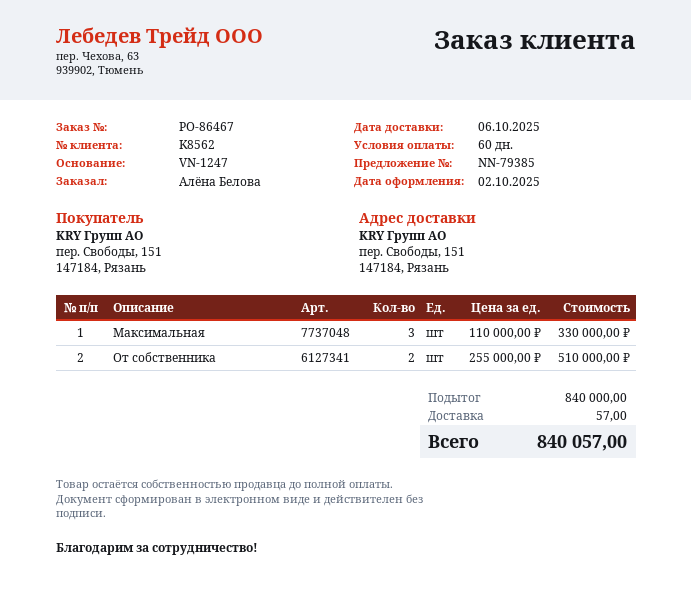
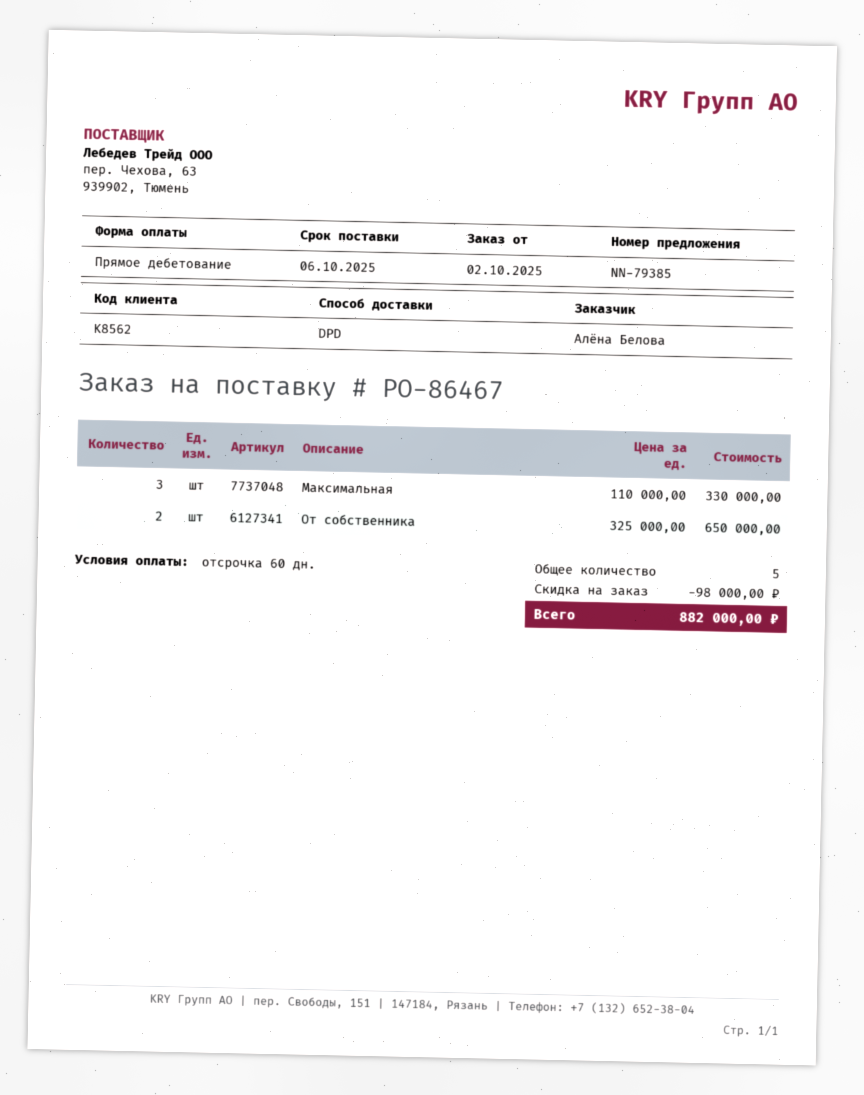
От собственника: 2 x 255000.00 = 510000.00 -> 2 x 325000.00 = 650000.00
discount: none -> 98000.00
shipping: 57.00 -> none
total: 840057.00 -> 882000.00

